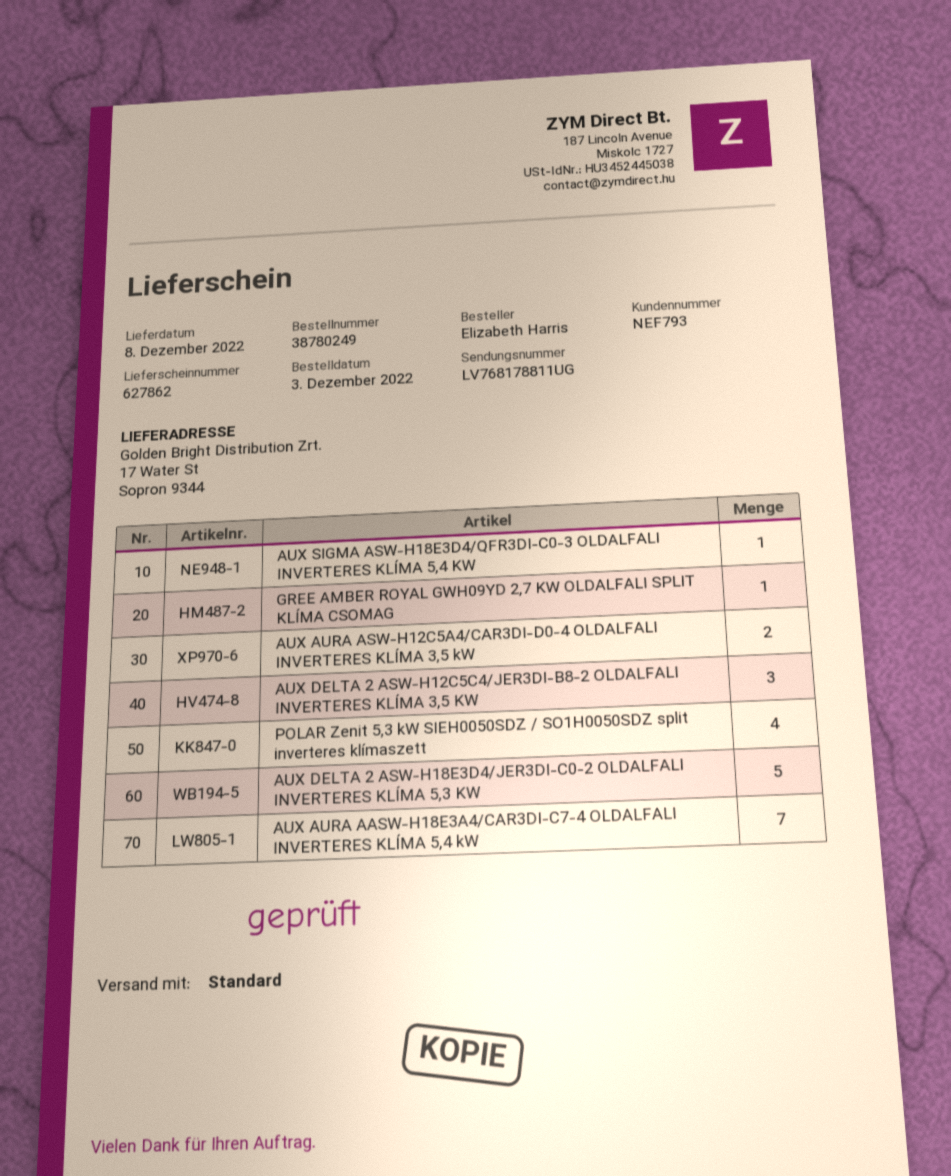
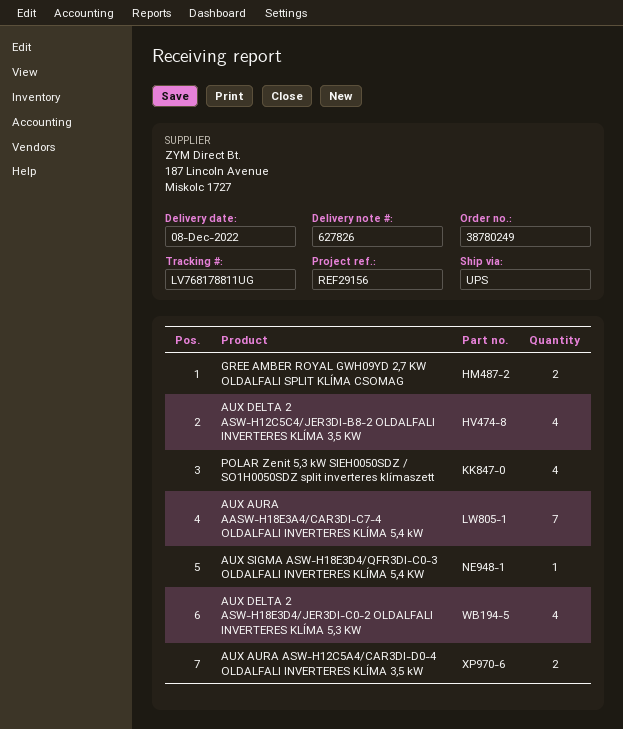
delivery note number: 627862 -> 627826
shipping method: standard -> UPS
GREE AMBER ROYAL GWH09YD 2,7 KW OLDALFALI SPLIT KLÍMA CSOMAG: 1 -> 2
AUX DELTA 2 ASW-H12C5C4/JER3DI-B8-2 OLDALFALI INVERTERES KLÍMA 3,5 KW: 3 -> 4
AUX DELTA 2 ASW-H18E3D4/JER3DI-C0-2 OLDALFALI INVERTERES KLÍMA 5,3 KW: 5 -> 4

